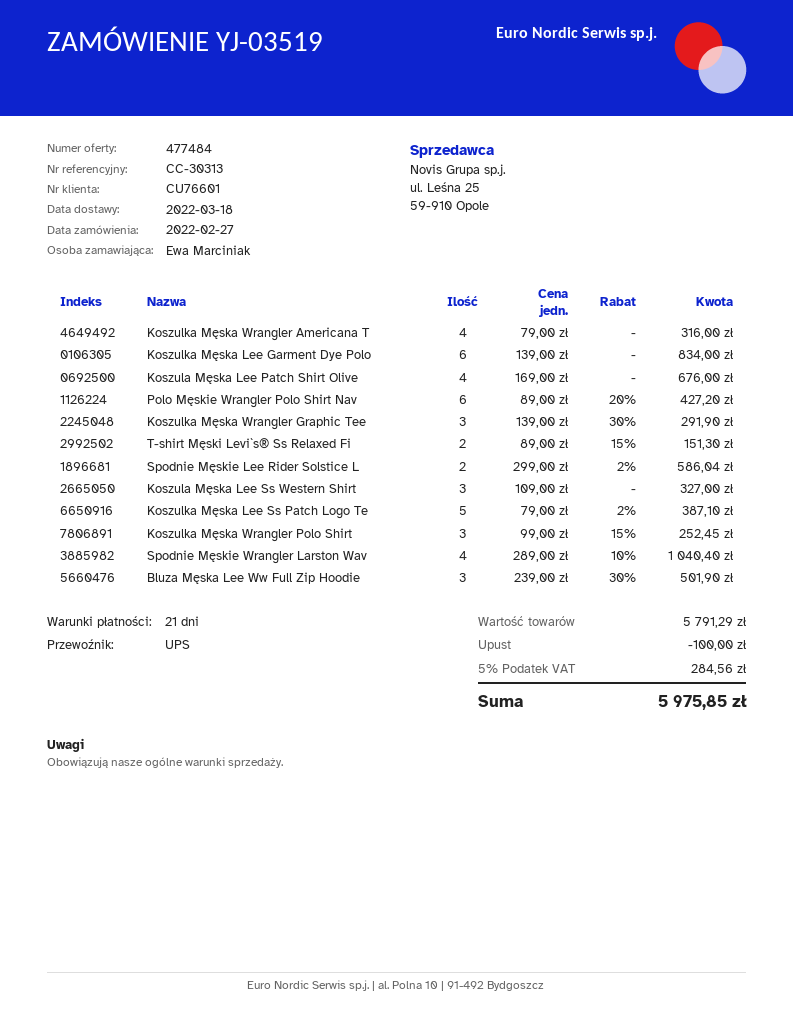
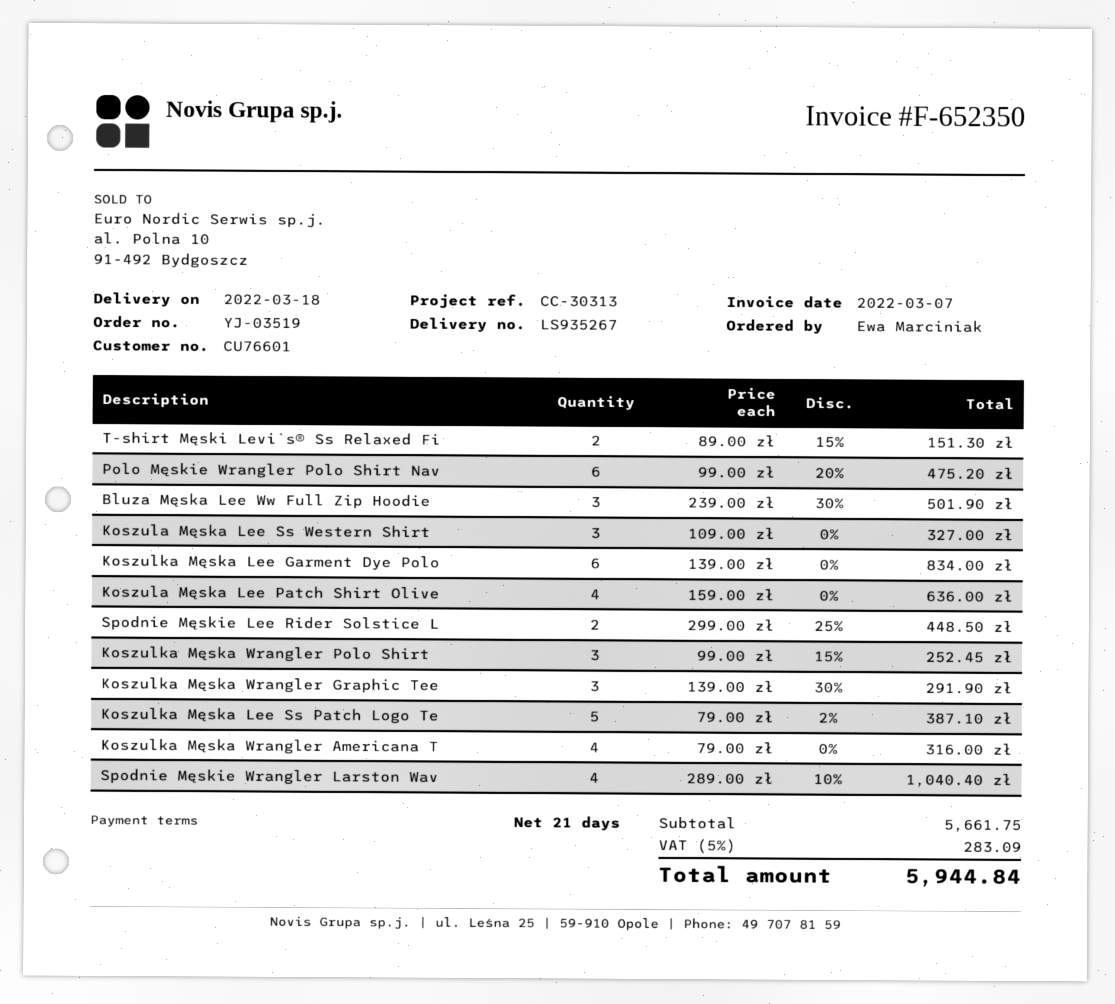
Koszula Męska Lee Patch Shirt Olive: 4 x 169.00 = 676.00 -> 4 x 159.00 = 636.00
Polo Męskie Wrangler Polo Shirt Nav: 6 x 89.00 - 20% = 427.20 -> 6 x 99.00 - 20% = 475.20
Spodnie Męskie Lee Rider Solstice L: 2 x 299.00 - 2% = 586.04 -> 2 x 299.00 - 25% = 448.50
subtotal: 5791.29 -> 5661.75
discount: 100.00 -> none
tax: 5% = 284.56 -> 5% = 283.09
total: 5975.85 -> 5944.84

